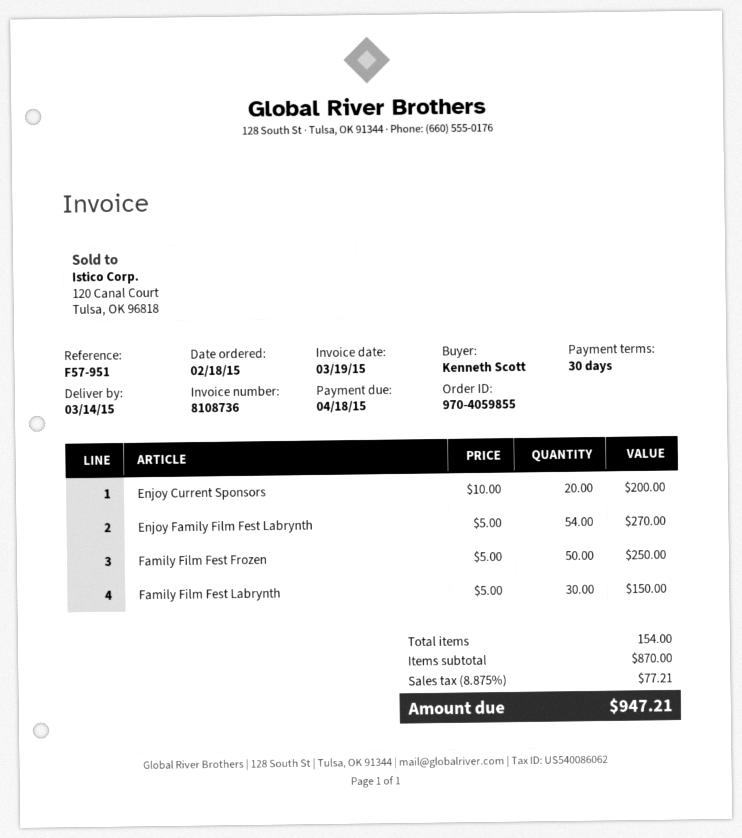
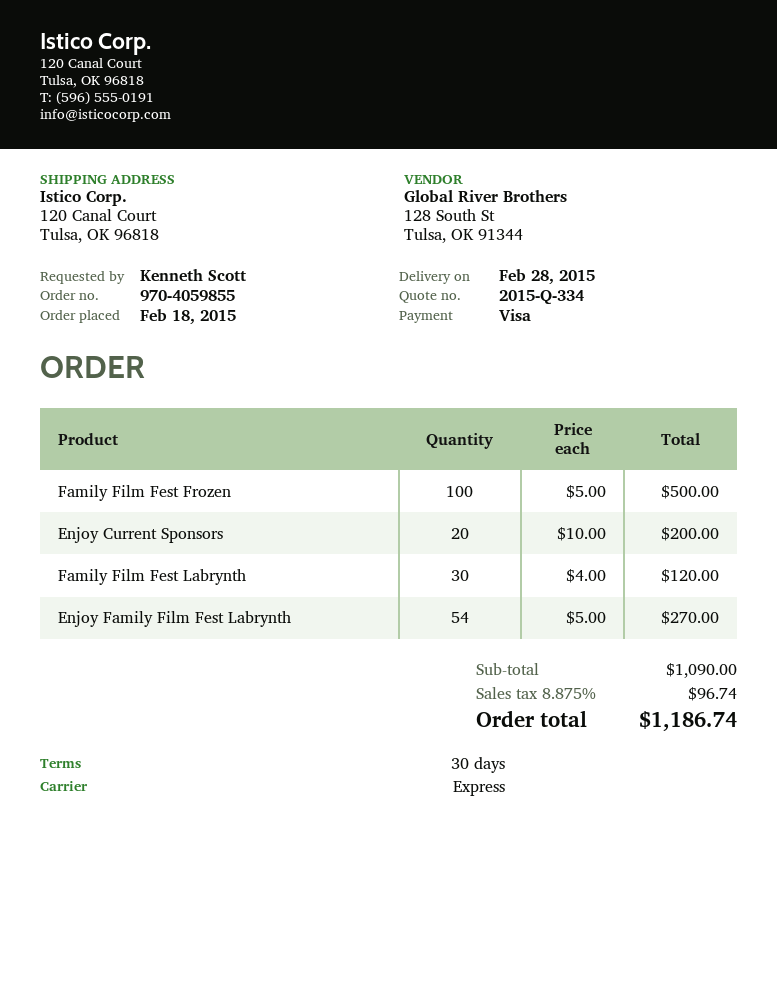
delivery date: 2015-03-14 -> 2015-02-28
Family Film Fest Frozen: 50 x 5.00 = 250.00 -> 100 x 5.00 = 500.00
Family Film Fest Labrynth: 30 x 5.00 = 150.00 -> 30 x 4.00 = 120.00
subtotal: 870.00 -> 1090.00
tax: 8.875% = 77.21 -> 8.875% = 96.74
total: 947.21 -> 1186.74

